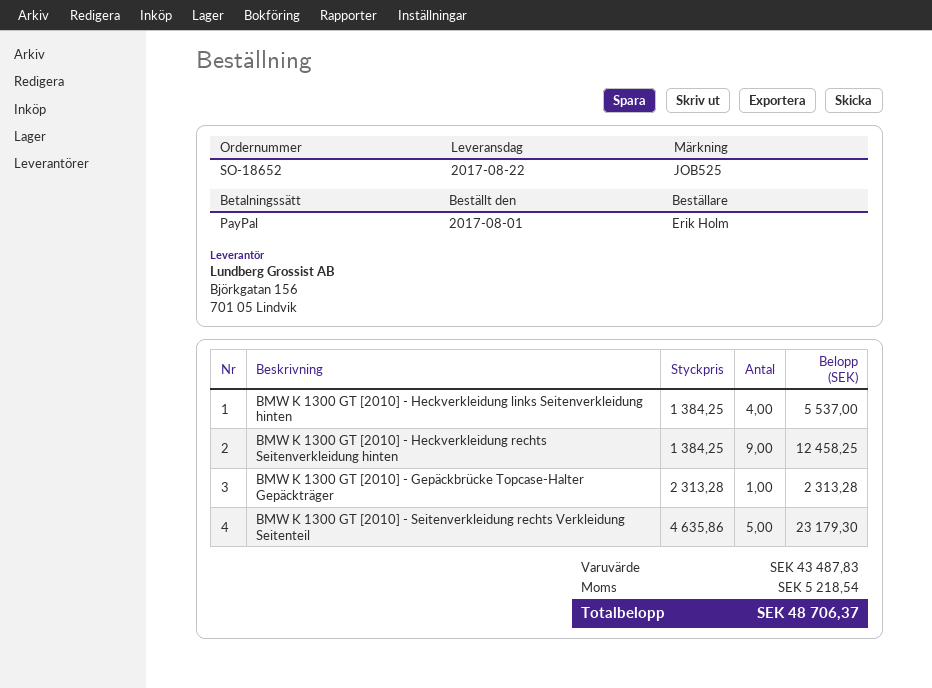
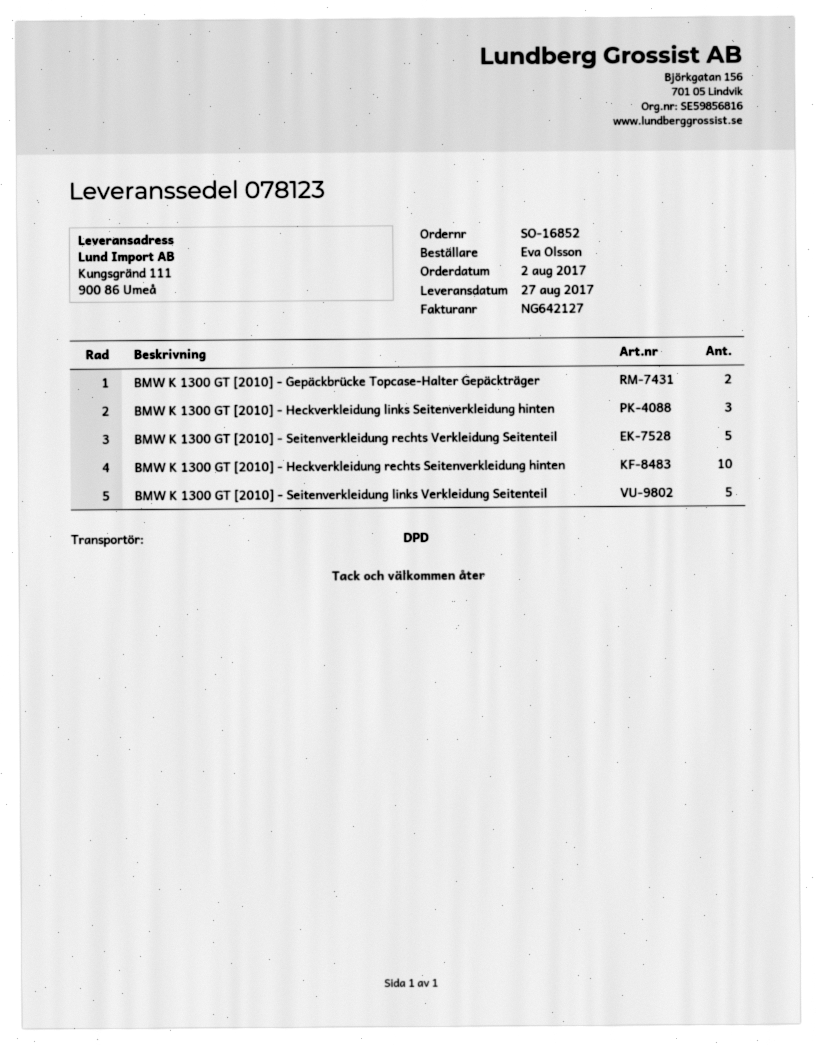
order number: SO-18652 -> SO-16852
order date: 2017-08-01 -> 2017-08-02
delivery date: 2017-08-22 -> 2017-08-27
ordered by: Erik Holm -> Eva Olsson
BMW K 1300 GT [2010] - Heckverkleidung links Seitenverkleidung hinten: 4 -> 3
BMW K 1300 GT [2010] - Heckverkleidung rechts Seitenverkleidung hinten: 9 -> 10
BMW K 1300 GT [2010] - Gepäckbrücke Topcase-Halter Gepäckträger: 1 -> 2
BMW K 1300 GT [2010] - Seitenverkleidung links Verkleidung Seitenteil: none -> 5

